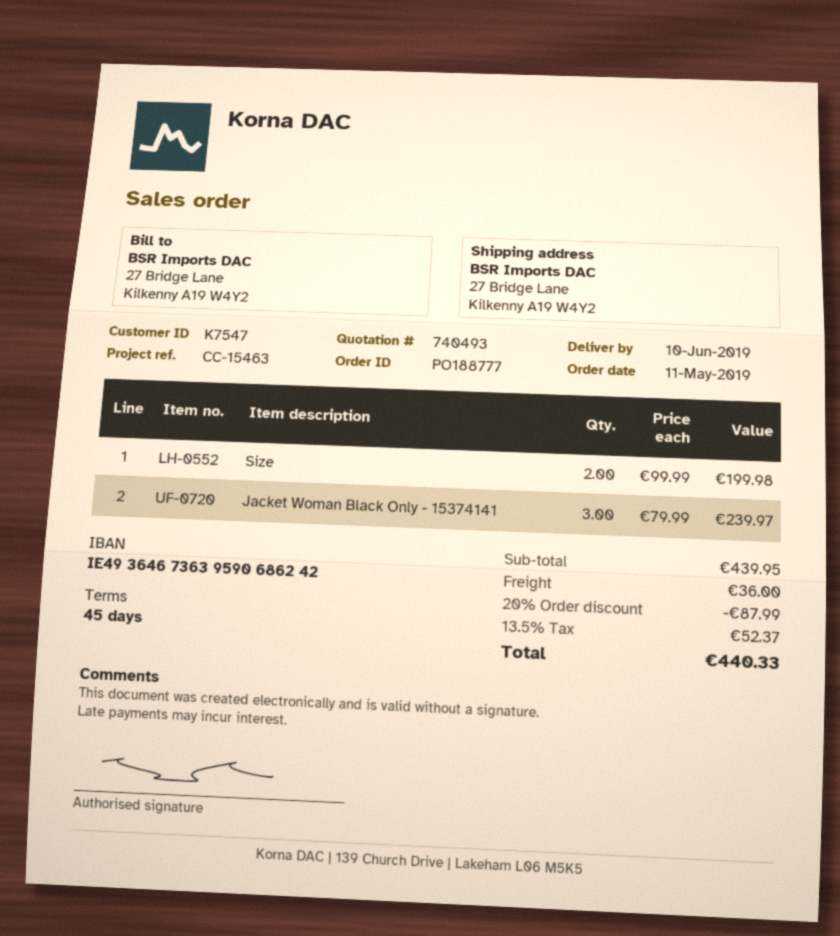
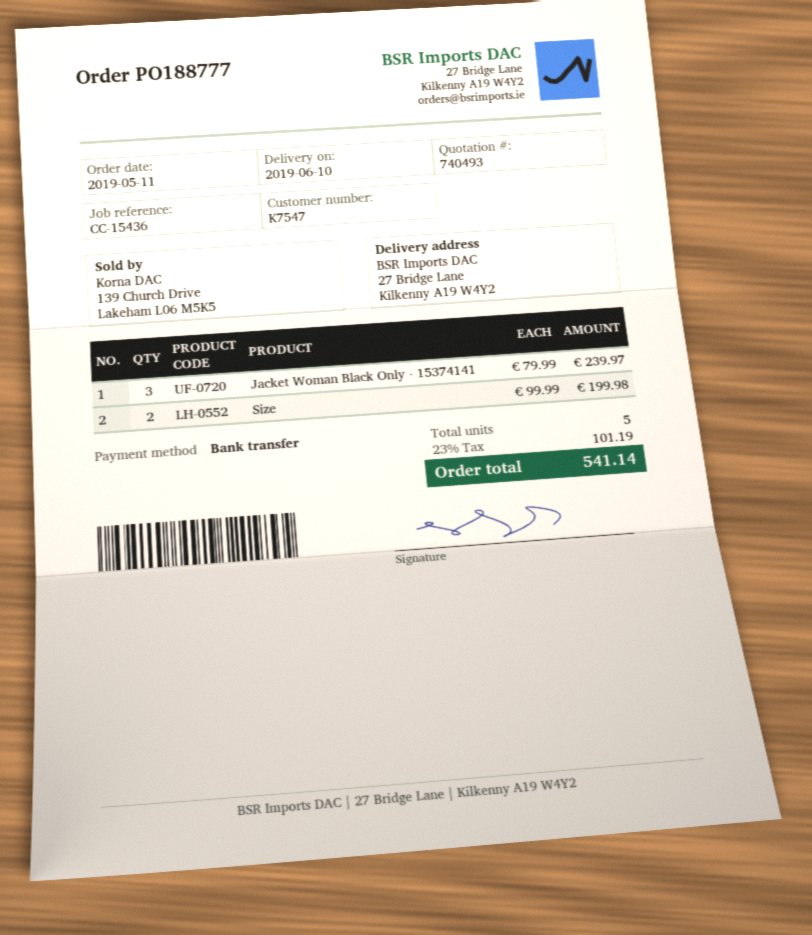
reference: CC-15463 -> CC-15436
discount: 20% = 87.99 -> none
shipping: 36.00 -> none
tax: 13.5% = 52.37 -> 23% = 101.19
total: 440.33 -> 541.14

